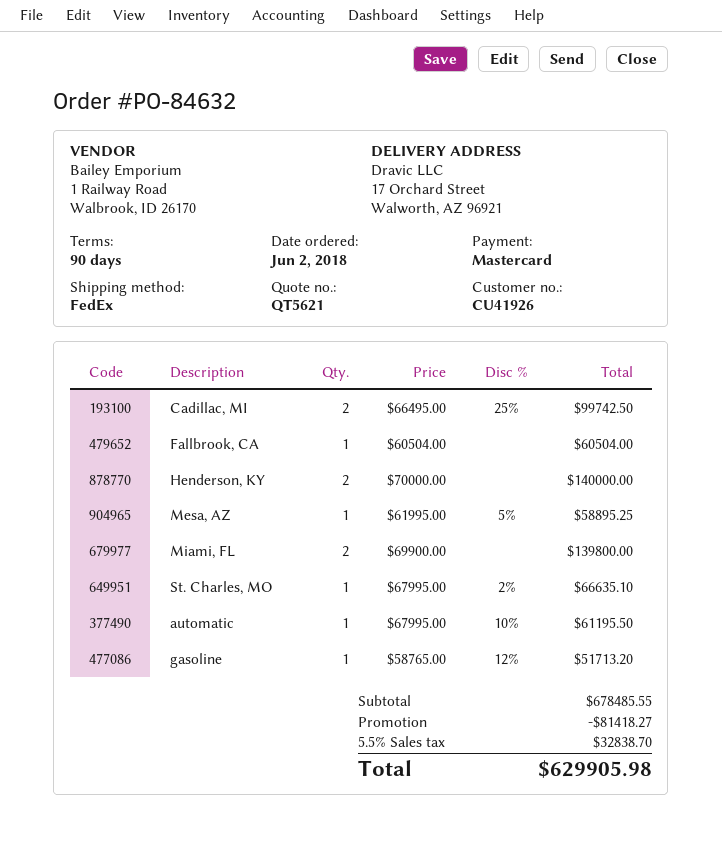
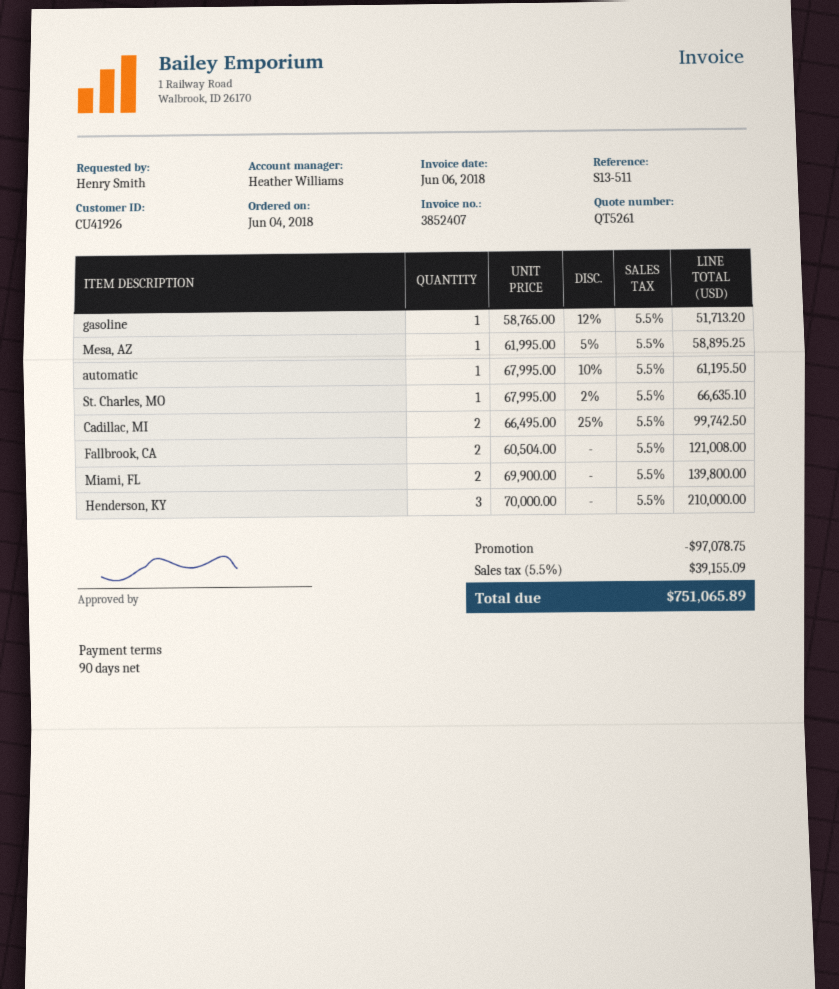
quote number: QT5621 -> QT5261
order date: 2018-06-02 -> 2018-06-04
Fallbrook, CA: 1 x 60504.00 = 60504.00 -> 2 x 60504.00 = 121008.00
Henderson, KY: 2 x 70000.00 = 140000.00 -> 3 x 70000.00 = 210000.00
discount: 81418.27 -> 97078.75
tax: 5.5% = 32838.70 -> 5.5% = 39155.09
total: 629905.98 -> 751065.89

